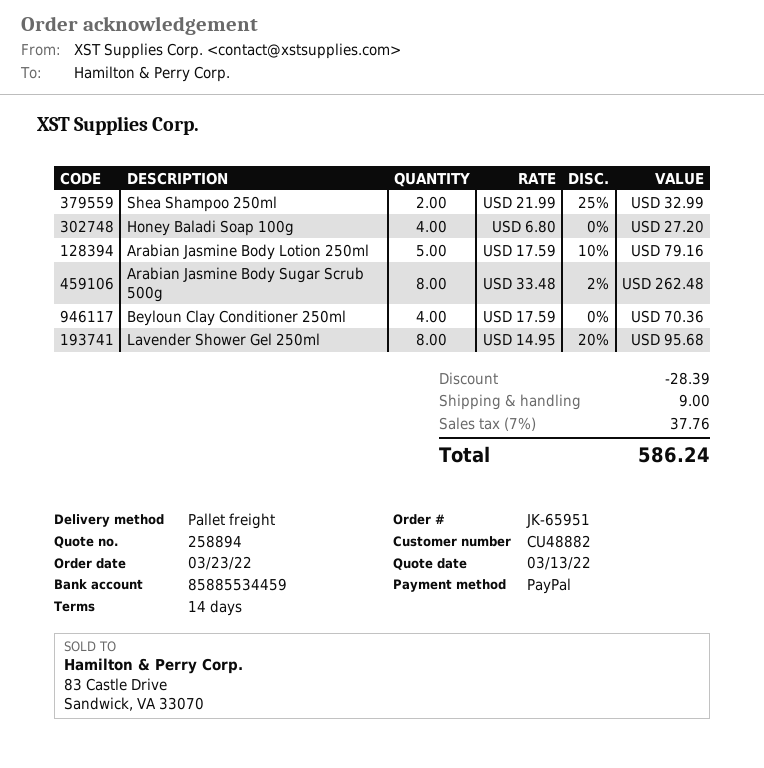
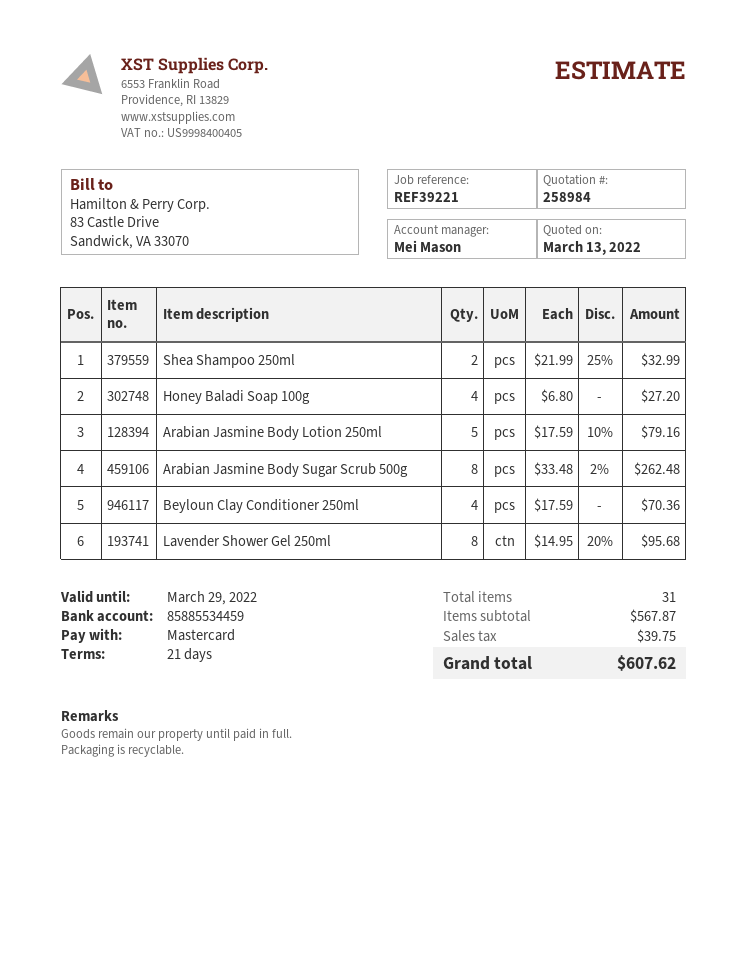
quote number: 258894 -> 258984
payment terms: 14 days -> 21 days
payment method: PayPal -> Mastercard
discount: 28.39 -> none
shipping: 9.00 -> none
tax: 37.76 -> 39.75
total: 586.24 -> 607.62

